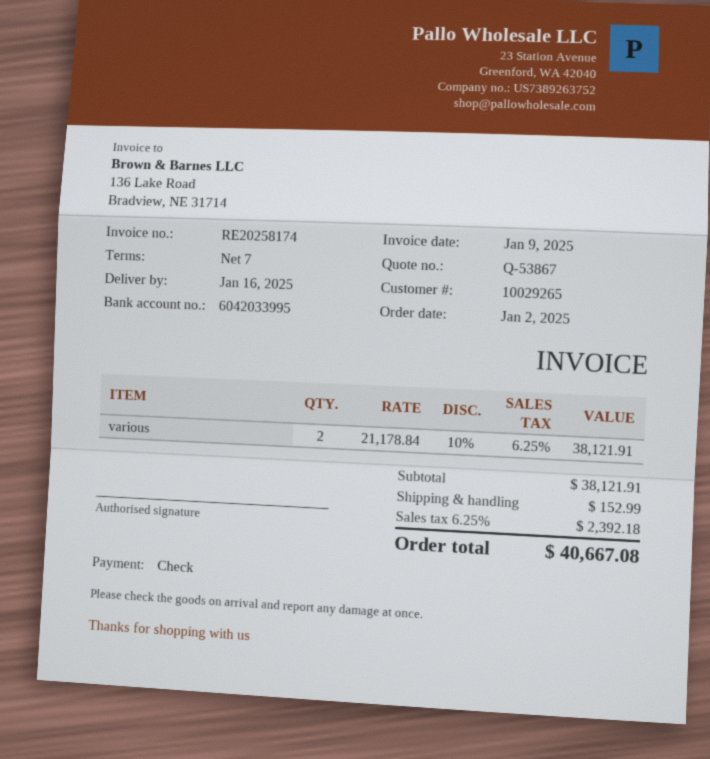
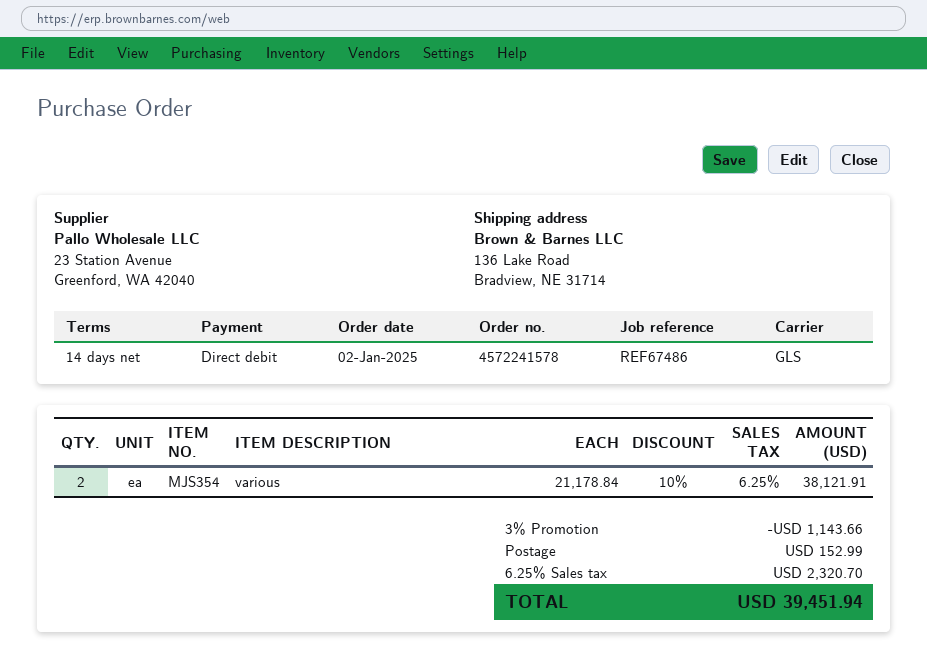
payment terms: 7 days -> 14 days
payment method: cheque -> direct debit
discount: none -> 3% = 1143.66
tax: 6.25% = 2392.18 -> 6.25% = 2320.70
total: 40667.08 -> 39451.94

